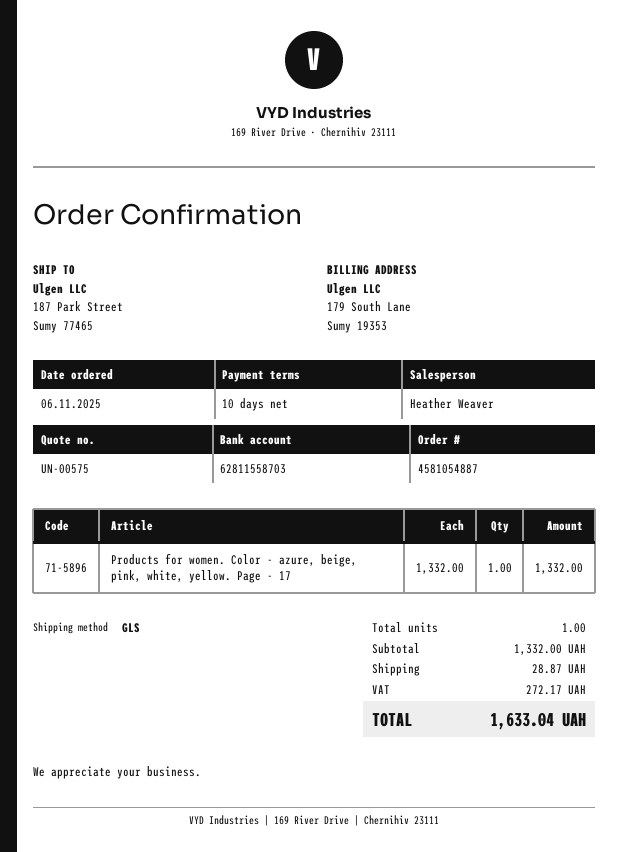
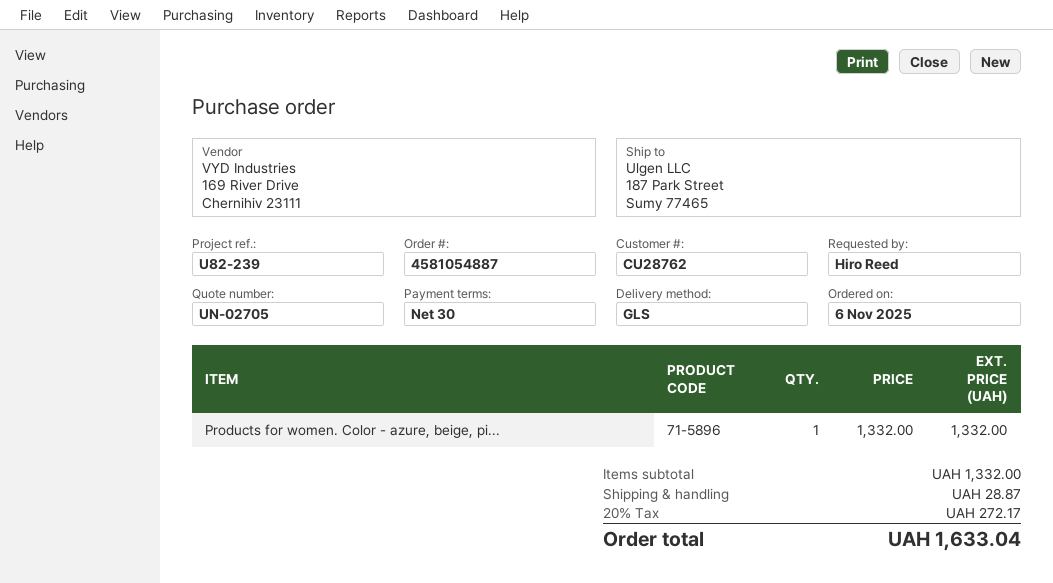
quote number: UN-00575 -> UN-02705
payment terms: 10 days -> 30 days

